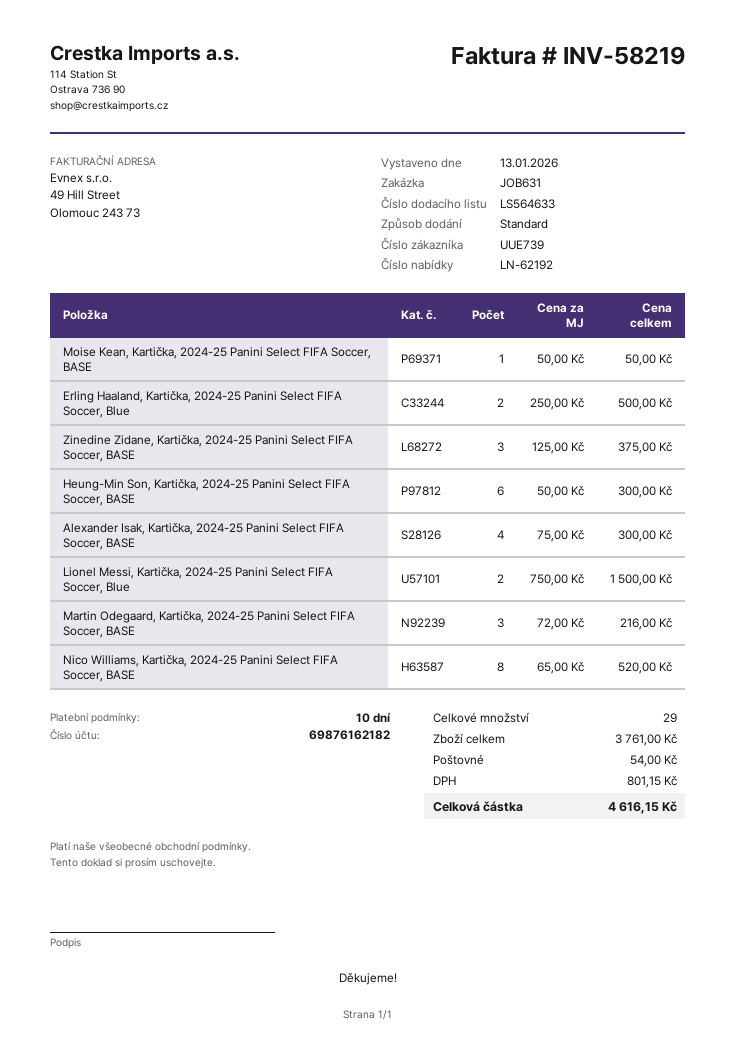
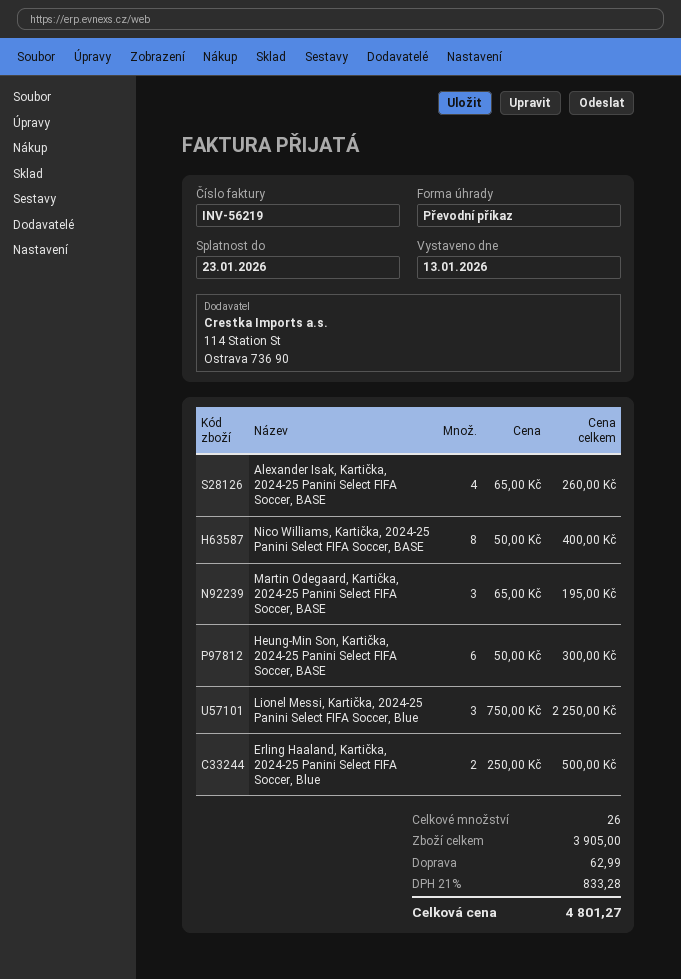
invoice number: INV-58219 -> INV-56219
Moise Kean, Kartička, 2024-25 Panini Select FIFA Soccer, BASE: 1 x 50.00 = 50.00 -> none
Zinedine Zidane, Kartička, 2024-25 Panini Select FIFA Soccer, BASE: 3 x 125.00 = 375.00 -> none
Alexander Isak, Kartička, 2024-25 Panini Select FIFA Soccer, BASE: 4 x 75.00 = 300.00 -> 4 x 65.00 = 260.00
Lionel Messi, Kartička, 2024-25 Panini Select FIFA Soccer, Blue: 2 x 750.00 = 1500.00 -> 3 x 750.00 = 2250.00
Martin Odegaard, Kartička, 2024-25 Panini Select FIFA Soccer, BASE: 3 x 72.00 = 216.00 -> 3 x 65.00 = 195.00
Nico Williams, Kartička, 2024-25 Panini Select FIFA Soccer, BASE: 8 x 65.00 = 520.00 -> 8 x 50.00 = 400.00
total quantity: 29 -> 26
subtotal: 3761.00 -> 3905.00
shipping: 54.00 -> 62.99
tax: 801.15 -> 833.28
total: 4616.15 -> 4801.27

